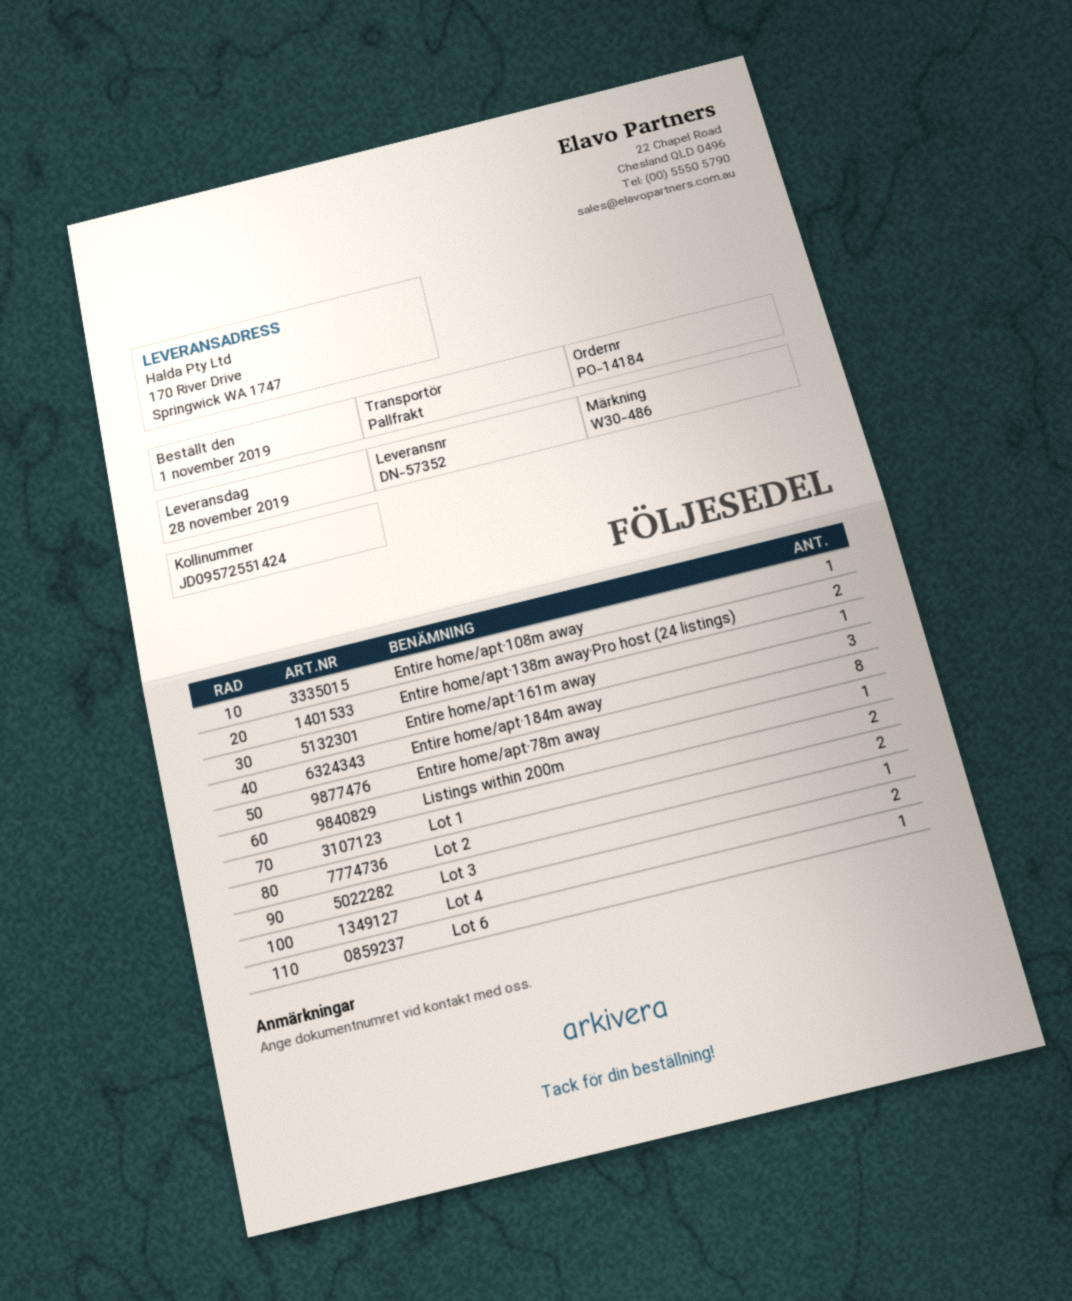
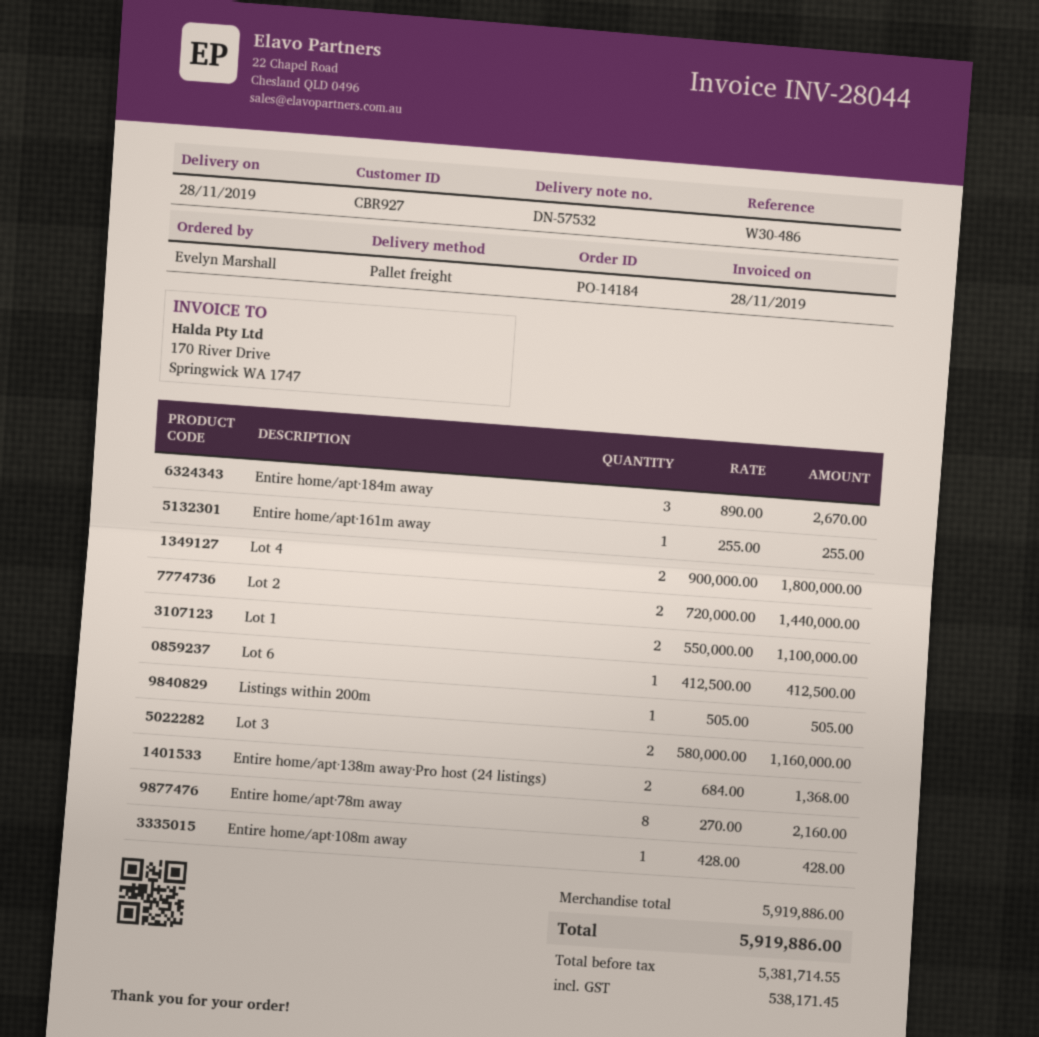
delivery note number: DN-57352 -> DN-57532
Lot 3: 1 -> 2

